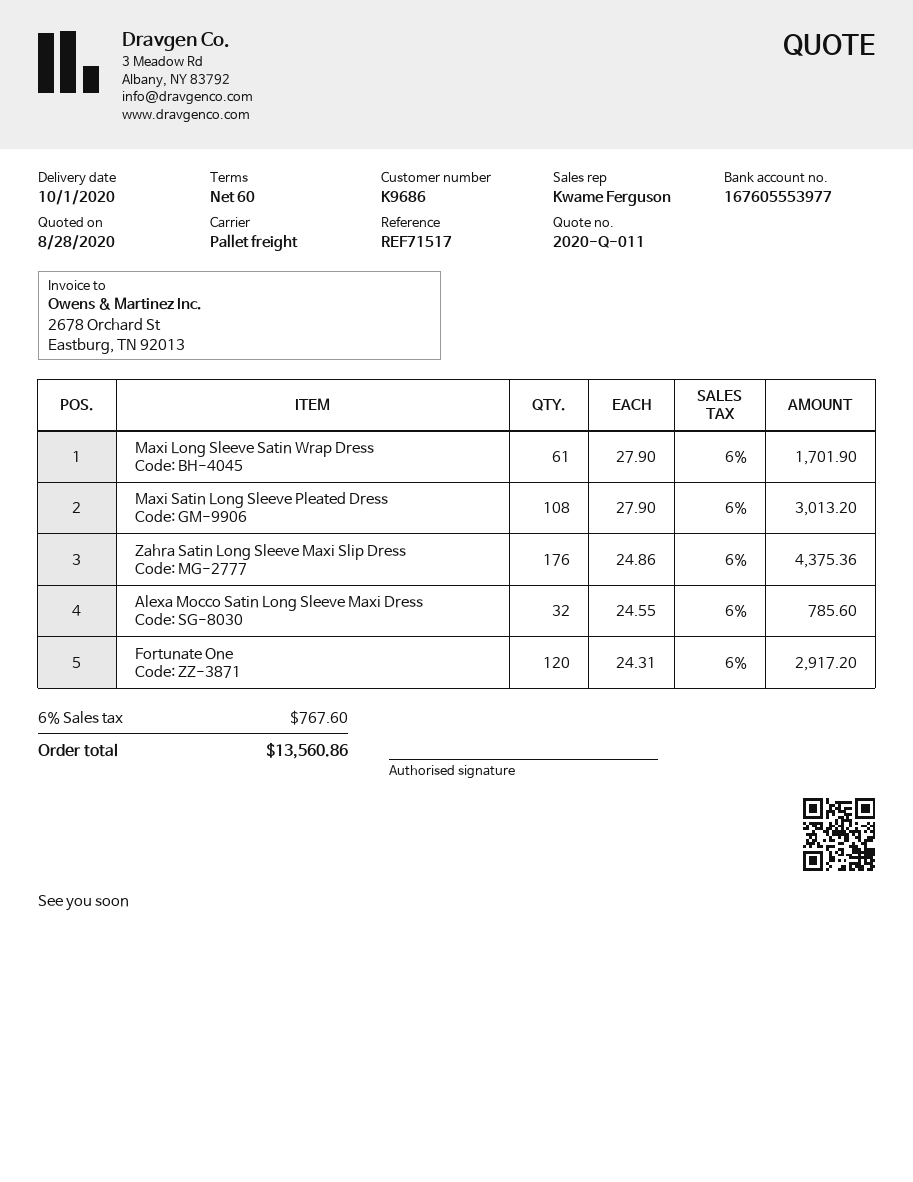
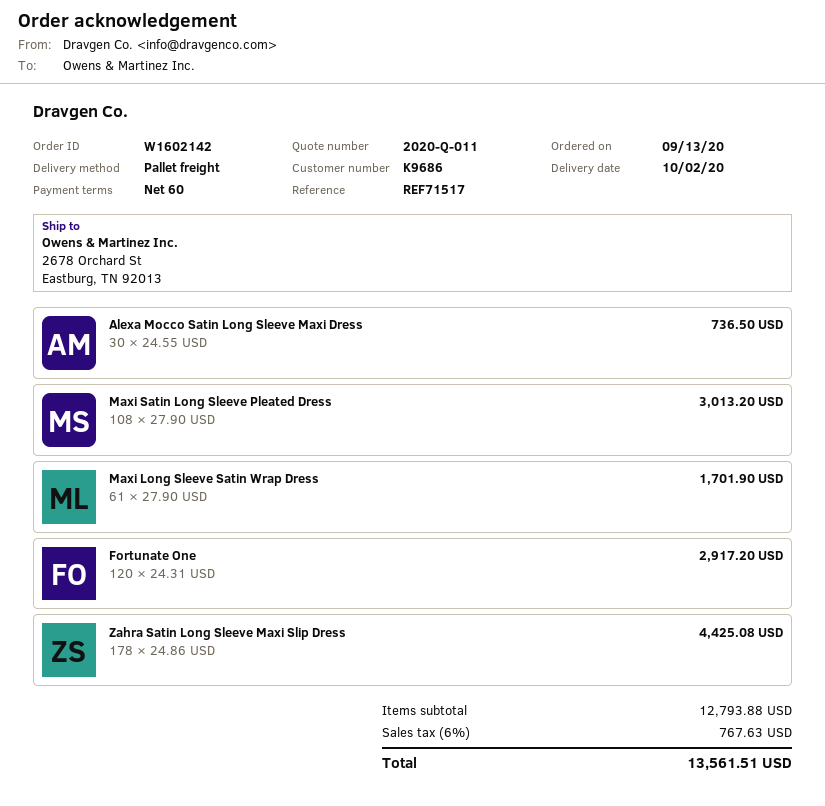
delivery date: 2020-10-01 -> 2020-10-02
Zahra Satin Long Sleeve Maxi Slip Dress: 176 x 24.86 = 4375.36 -> 178 x 24.86 = 4425.08
Alexa Mocco Satin Long Sleeve Maxi Dress: 32 x 24.55 = 785.60 -> 30 x 24.55 = 736.50
tax: 6% = 767.60 -> 6% = 767.63
total: 13560.86 -> 13561.51

